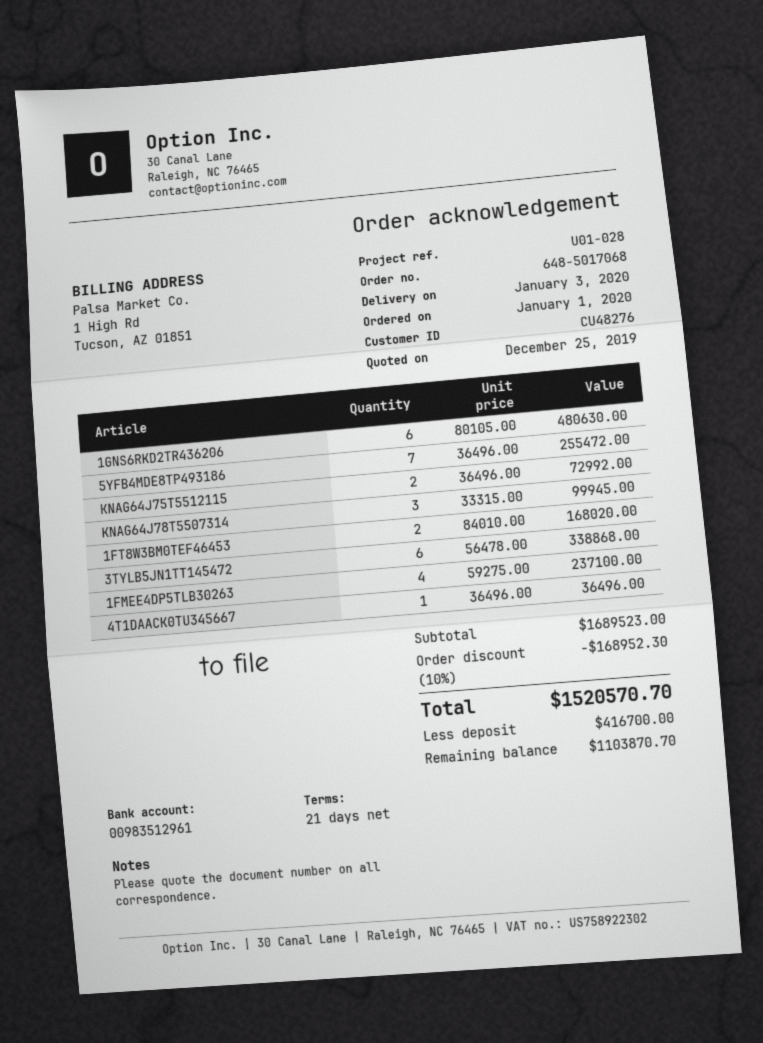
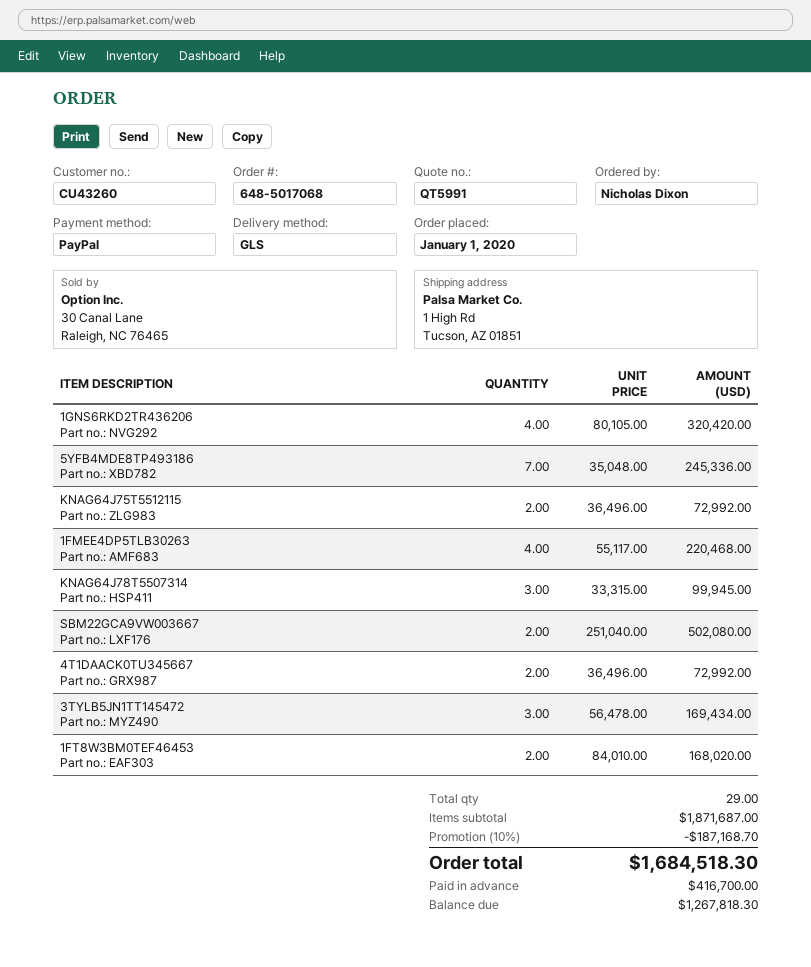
customer number: CU48276 -> CU43260
1GNS6RKD2TR436206: 6 x 80105.00 = 480630.00 -> 4 x 80105.00 = 320420.00
5YFB4MDE8TP493186: 7 x 36496.00 = 255472.00 -> 7 x 35048.00 = 245336.00
3TYLB5JN1TT145472: 6 x 56478.00 = 338868.00 -> 3 x 56478.00 = 169434.00
1FMEE4DP5TLB30263: 4 x 59275.00 = 237100.00 -> 4 x 55117.00 = 220468.00
4T1DAACK0TU345667: 1 x 36496.00 = 36496.00 -> 2 x 36496.00 = 72992.00
SBM22GCA9VW003667: none -> 2 x 251040.00 = 502080.00
subtotal: 1689523.00 -> 1871687.00
discount: 10% = 168952.30 -> 10% = 187168.70
total: 1520570.70 -> 1684518.30
balance: 1103870.70 -> 1267818.30

